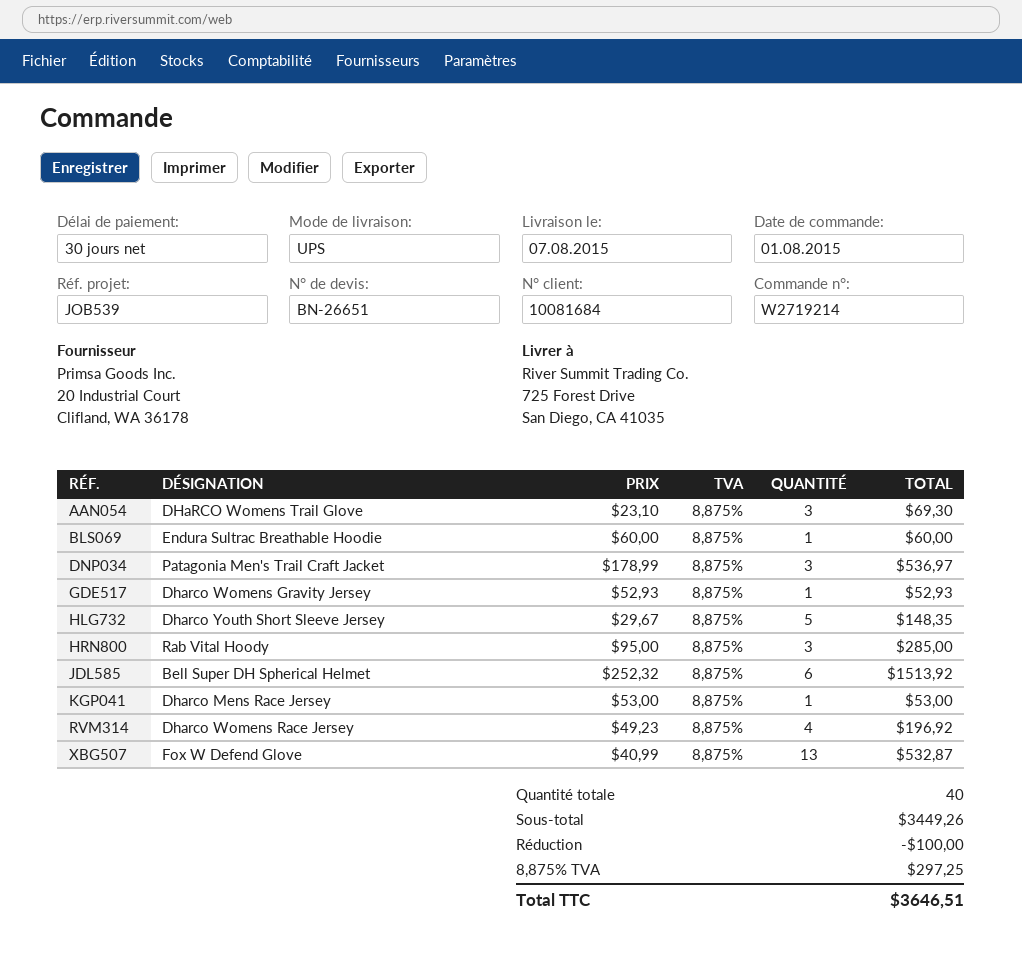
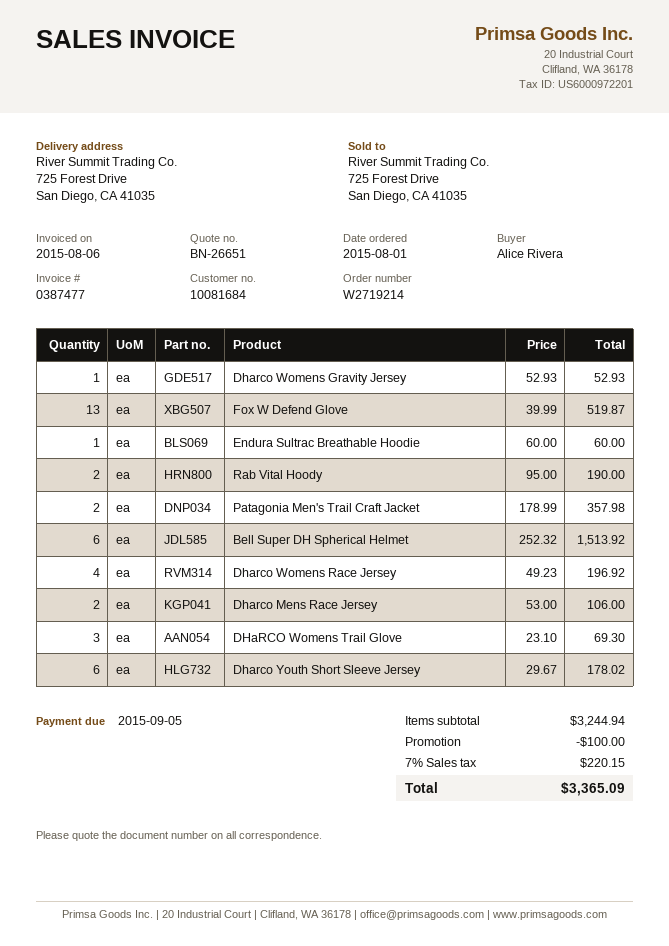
Patagonia Men's Trail Craft Jacket: 3 x 178.99 = 536.97 -> 2 x 178.99 = 357.98
Dharco Youth Short Sleeve Jersey: 5 x 29.67 = 148.35 -> 6 x 29.67 = 178.02
Rab Vital Hoody: 3 x 95.00 = 285.00 -> 2 x 95.00 = 190.00
Dharco Mens Race Jersey: 1 x 53.00 = 53.00 -> 2 x 53.00 = 106.00
Fox W Defend Glove: 13 x 40.99 = 532.87 -> 13 x 39.99 = 519.87
subtotal: 3449.26 -> 3244.94
tax: 8.875% = 297.25 -> 7% = 220.15
total: 3646.51 -> 3365.09

